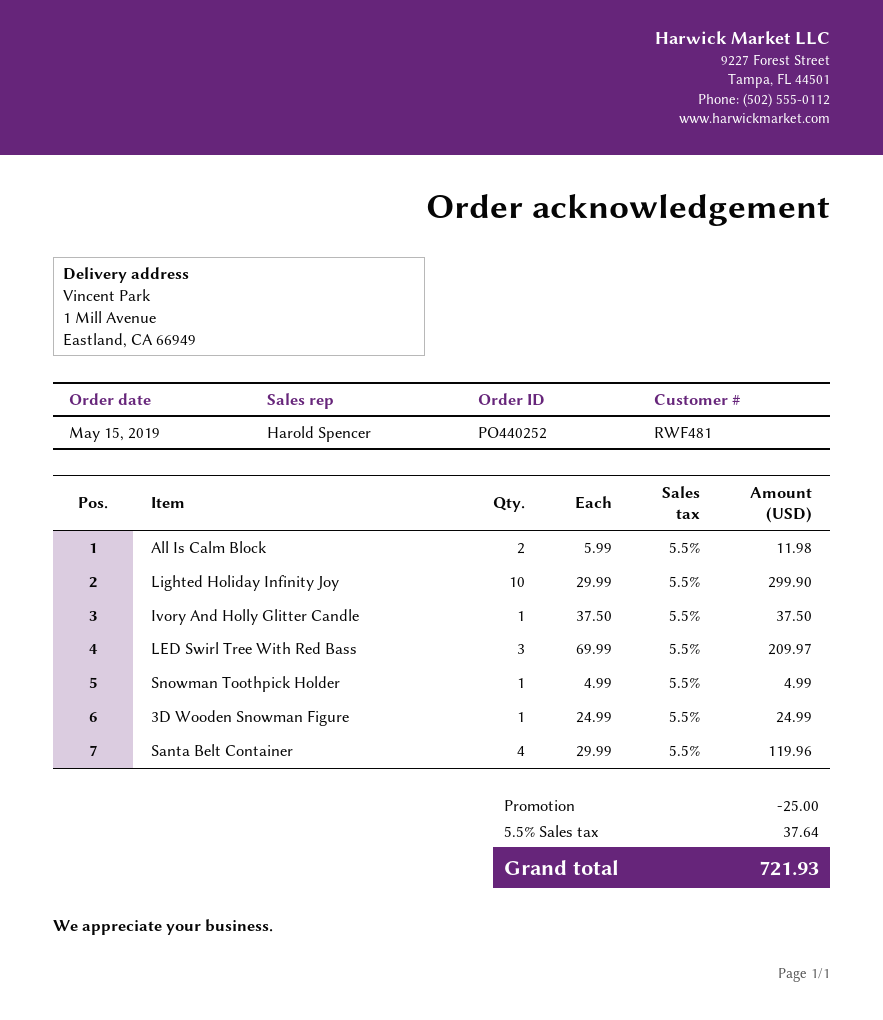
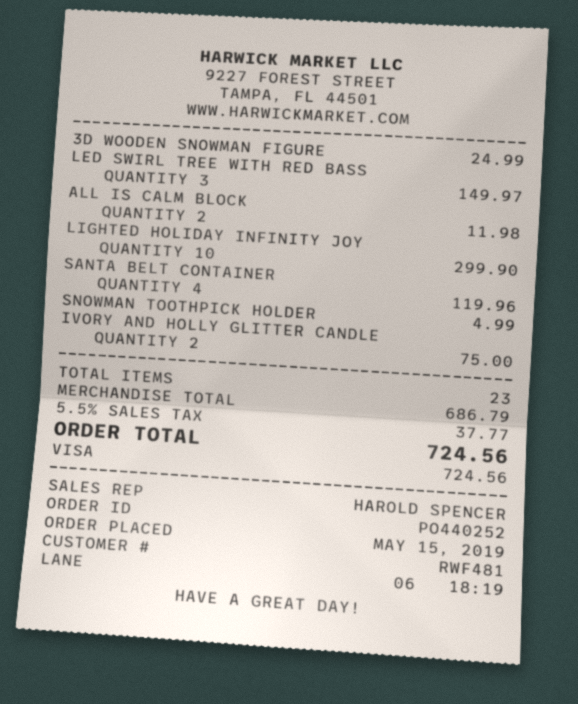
Ivory And Holly Glitter Candle: 1 for 37.50 -> 2 for 75.00
LED Swirl Tree With Red Bass: 3 for 209.97 -> 3 for 149.97
discount: 25.00 -> none
tax: 5.5% = 37.64 -> 5.5% = 37.77
total: 721.93 -> 724.56

